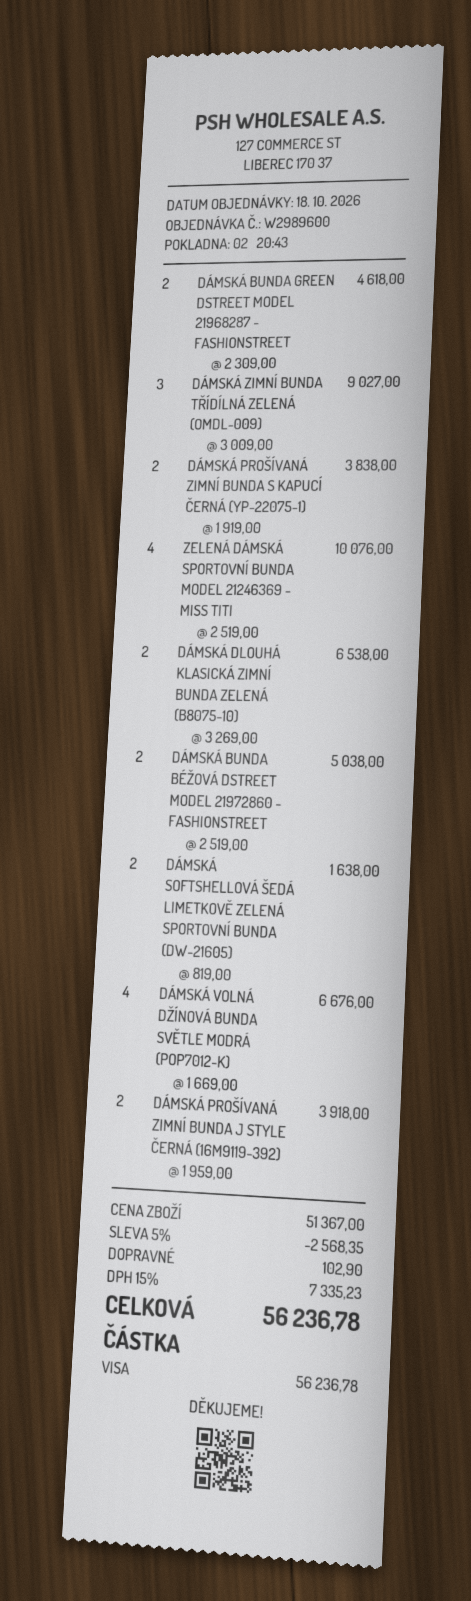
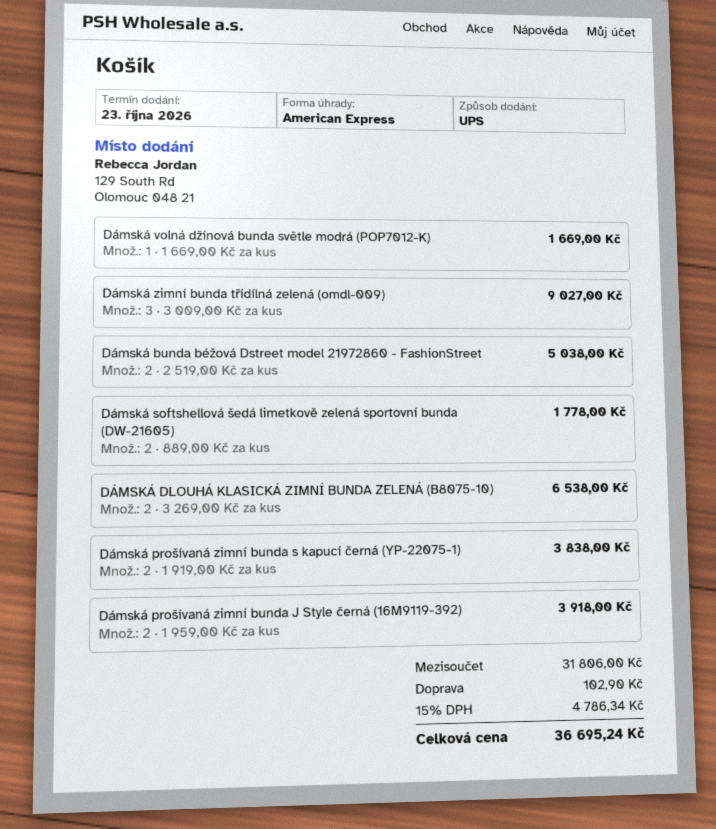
payment method: Visa -> American Express
DÁMSKÁ BUNDA GREEN DSTREET MODEL 21968287 - FASHIONSTREET: 2 x 2309.00 = 4618.00 -> none
ZELENÁ DÁMSKÁ SPORTOVNÍ BUNDA MODEL 21246369 - MISS TITI: 4 x 2519.00 = 10076.00 -> none
DÁMSKÁ SOFTSHELLOVÁ ŠEDÁ LIMETKOVĚ ZELENÁ SPORTOVNÍ BUNDA (DW-21605): 2 x 819.00 = 1638.00 -> 2 x 889.00 = 1778.00
DÁMSKÁ VOLNÁ DŽÍNOVÁ BUNDA SVĚTLE MODRÁ (POP7012-K): 4 x 1669.00 = 6676.00 -> 1 x 1669.00 = 1669.00
subtotal: 51367.00 -> 31806.00
discount: 5% = 2568.35 -> none
tax: 15% = 7335.23 -> 15% = 4786.34
total: 56236.78 -> 36695.24

